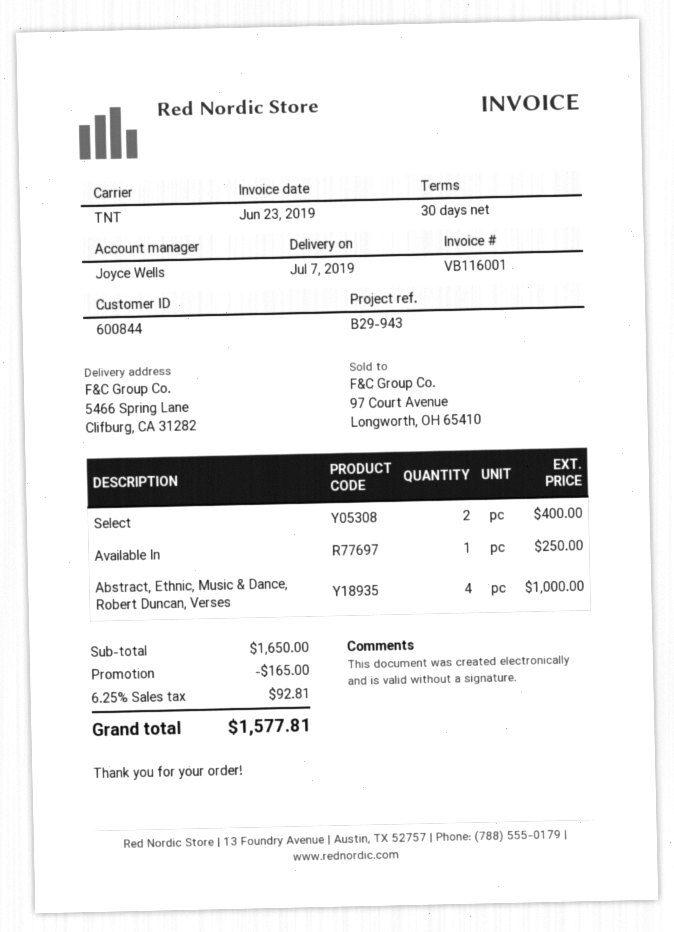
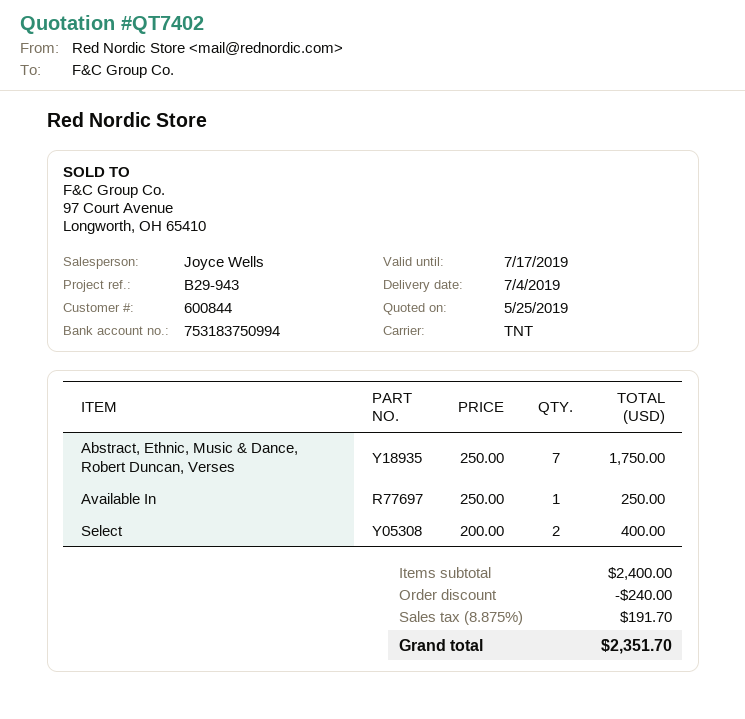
delivery date: 2019-07-07 -> 2019-07-04
Abstract, Ethnic, Music & Dance, Robert Duncan, Verses: 4 for 1000.00 -> 7 for 1750.00
subtotal: 1650.00 -> 2400.00
discount: 165.00 -> 240.00
tax: 6.25% = 92.81 -> 8.875% = 191.70
total: 1577.81 -> 2351.70

